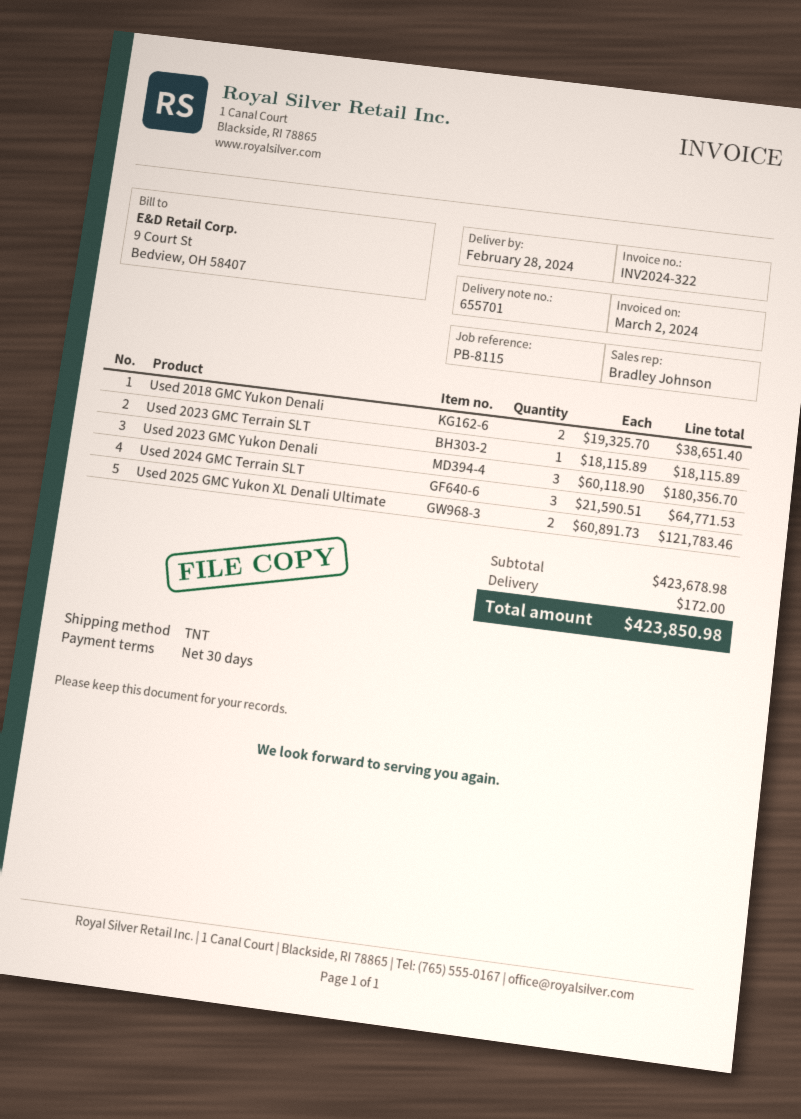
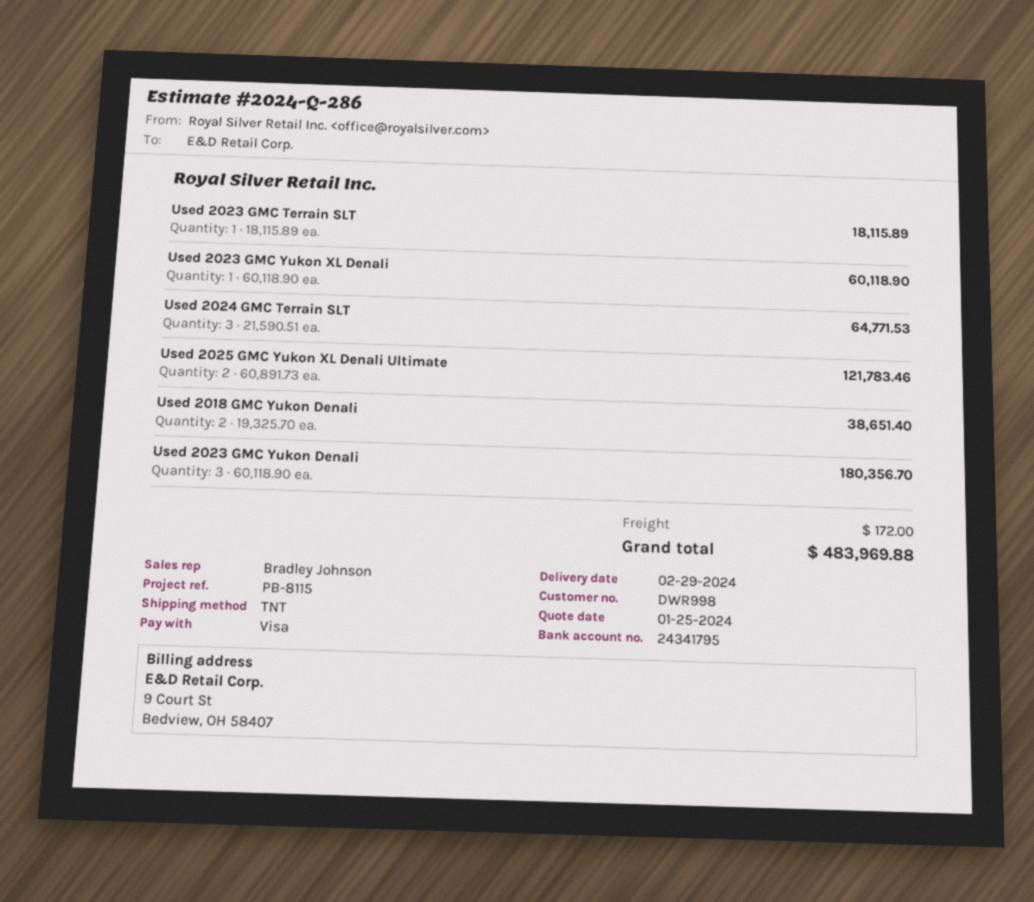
delivery date: 2024-02-28 -> 2024-02-29
Used 2023 GMC Yukon XL Denali: none -> 1 x 60118.90 = 60118.90
total: 423850.98 -> 483969.88

